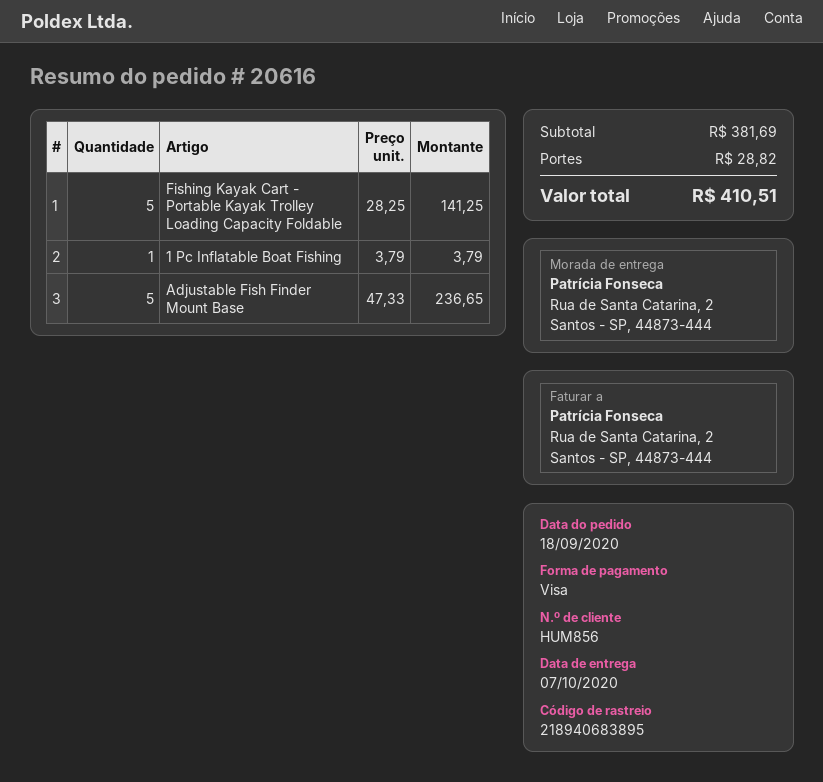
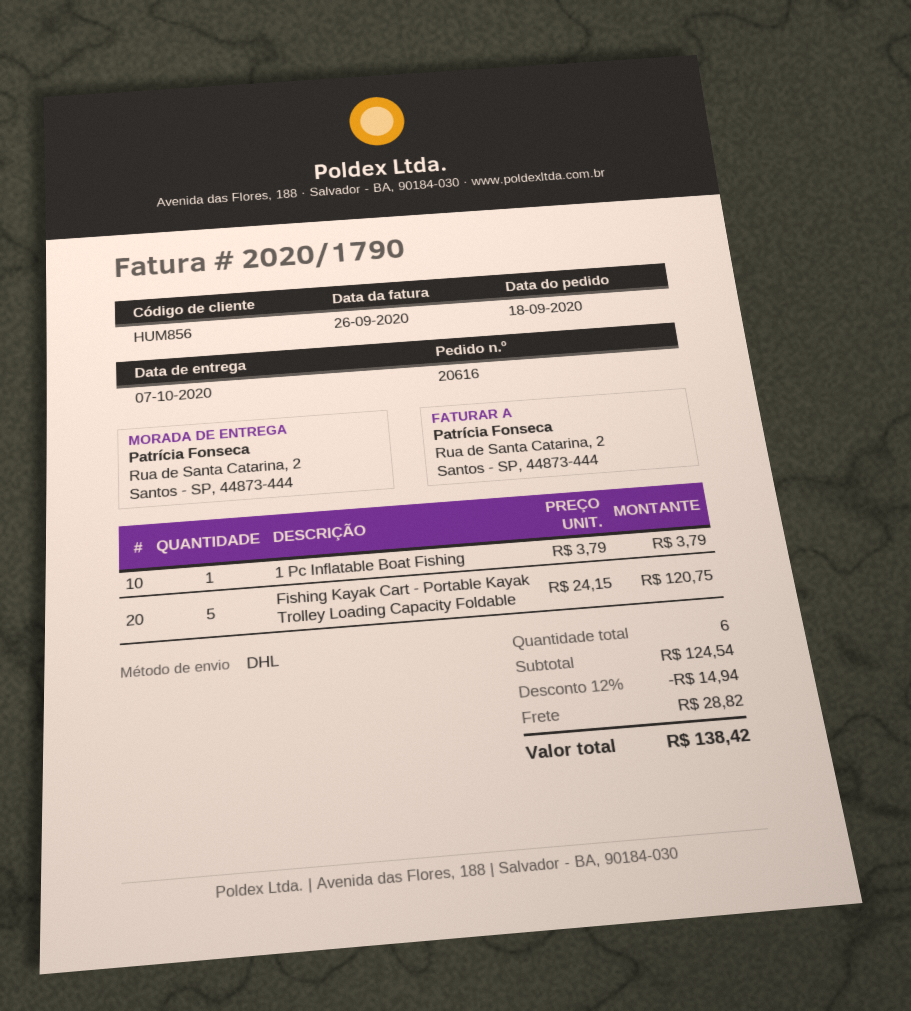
Fishing Kayak Cart - Portable Kayak Trolley Loading Capacity Foldable: 5 x 28.25 = 141.25 -> 5 x 24.15 = 120.75
Adjustable Fish Finder Mount Base: 5 x 47.33 = 236.65 -> none
subtotal: 381.69 -> 124.54
discount: none -> 12% = 14.94
total: 410.51 -> 138.42

